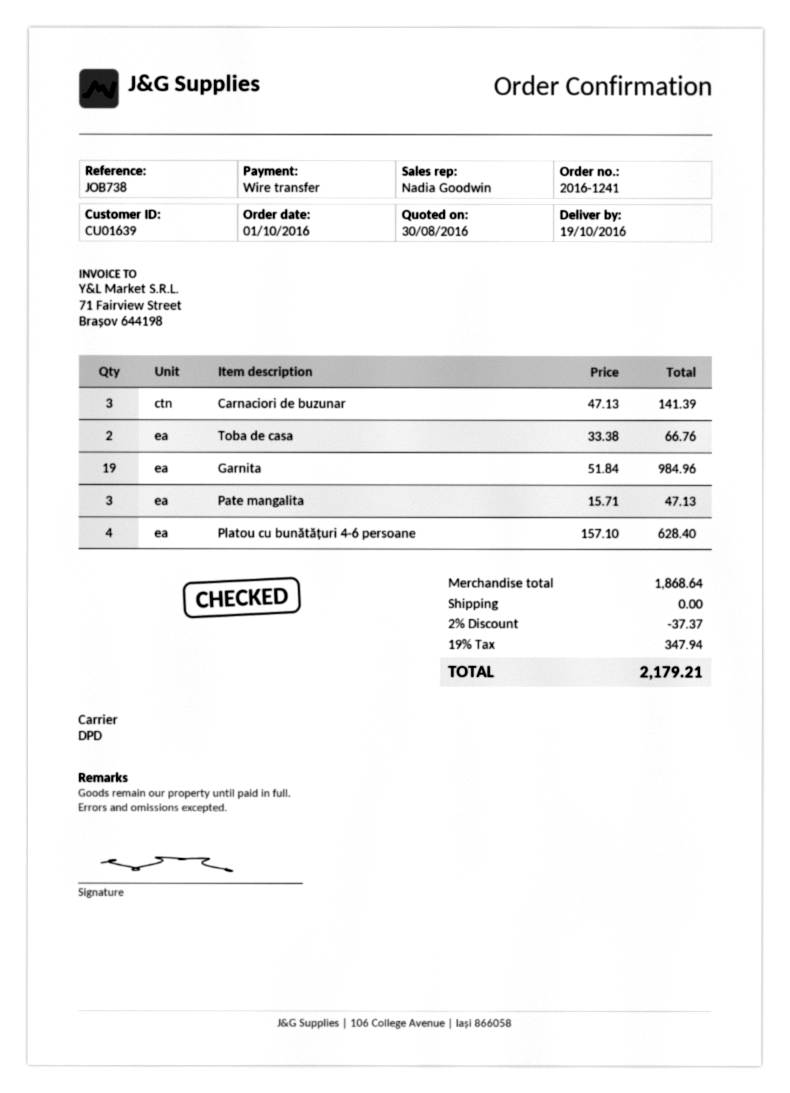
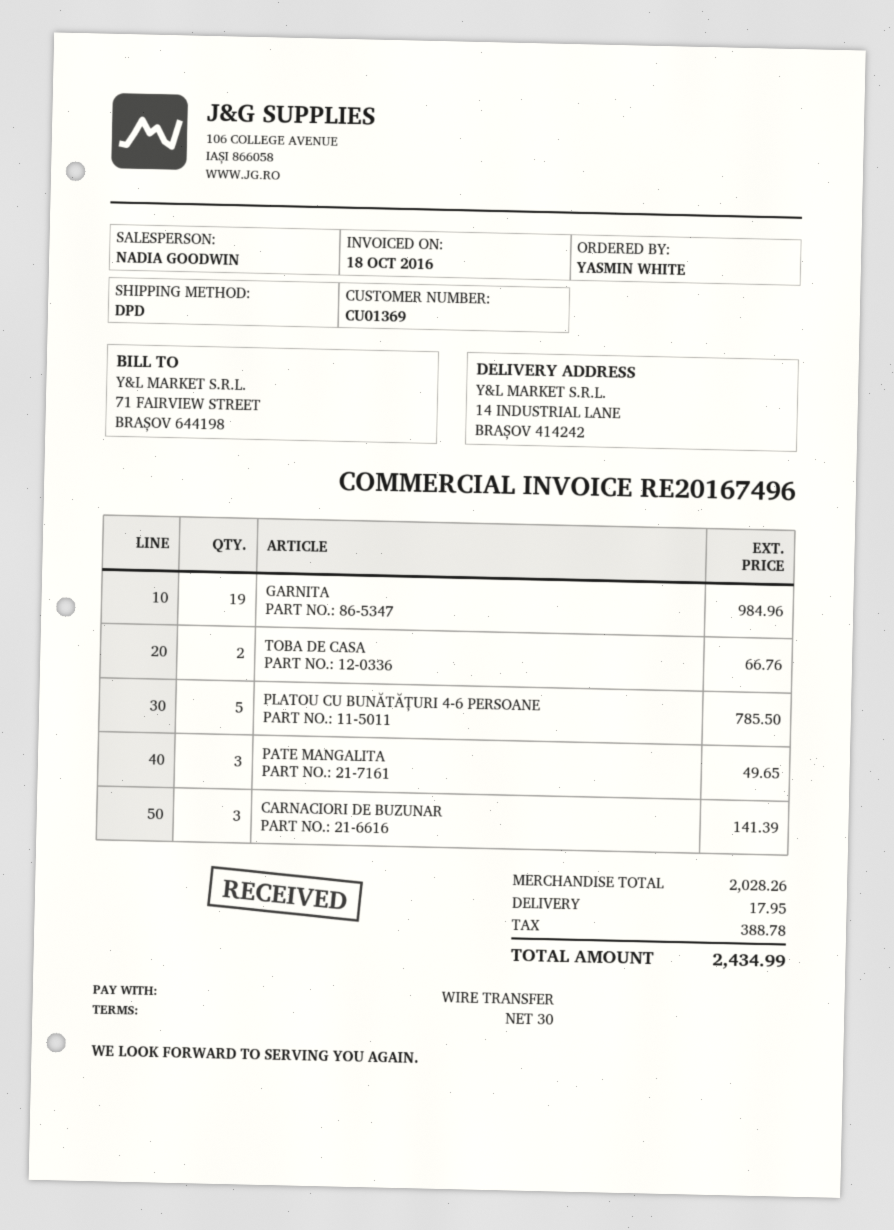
customer number: CU01639 -> CU01369
Pate mangalita: 3 for 47.13 -> 3 for 49.65
Platou cu bunătățuri 4-6 persoane: 4 for 628.40 -> 5 for 785.50
subtotal: 1868.64 -> 2028.26
discount: 2% = 37.37 -> none
shipping: 0.00 -> 17.95
tax: 347.94 -> 388.78
total: 2179.21 -> 2434.99

